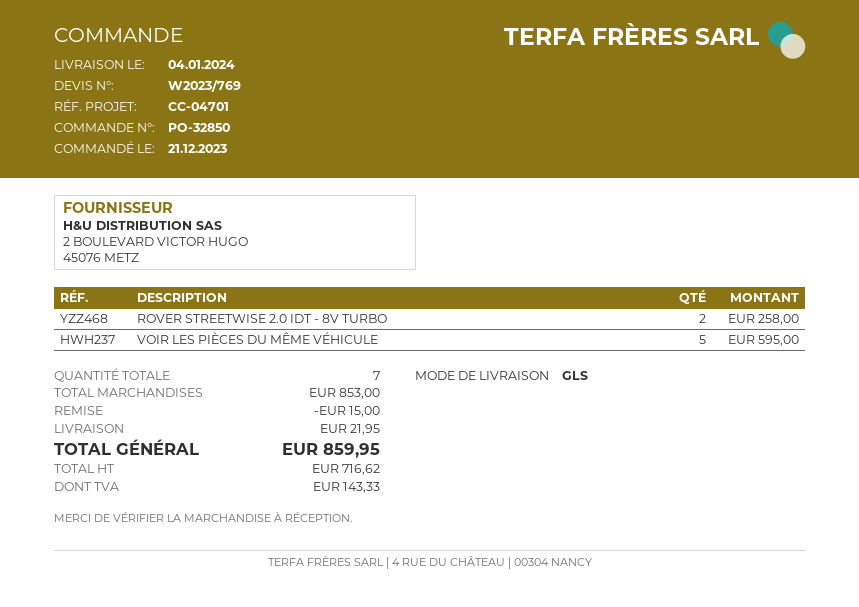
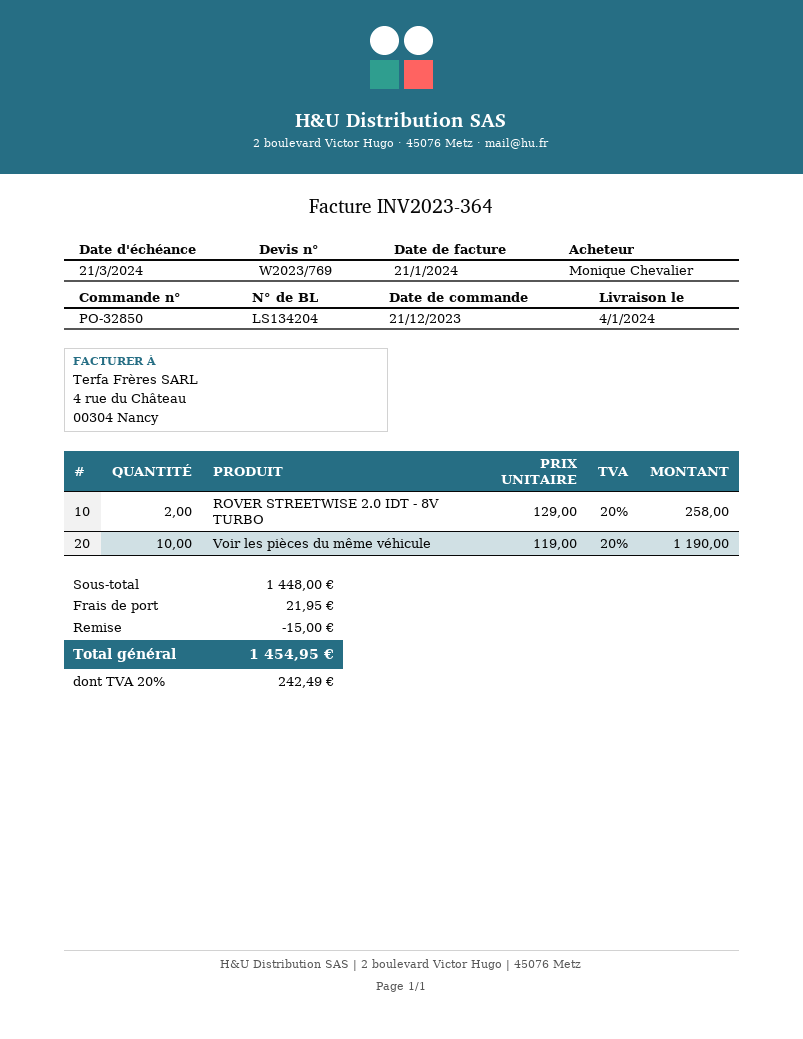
VOIR LES PIÈCES DU MÊME VÉHICULE: 5 for 595.00 -> 10 for 1190.00
subtotal: 853.00 -> 1448.00
tax: 143.33 -> 242.49
total: 859.95 -> 1454.95

